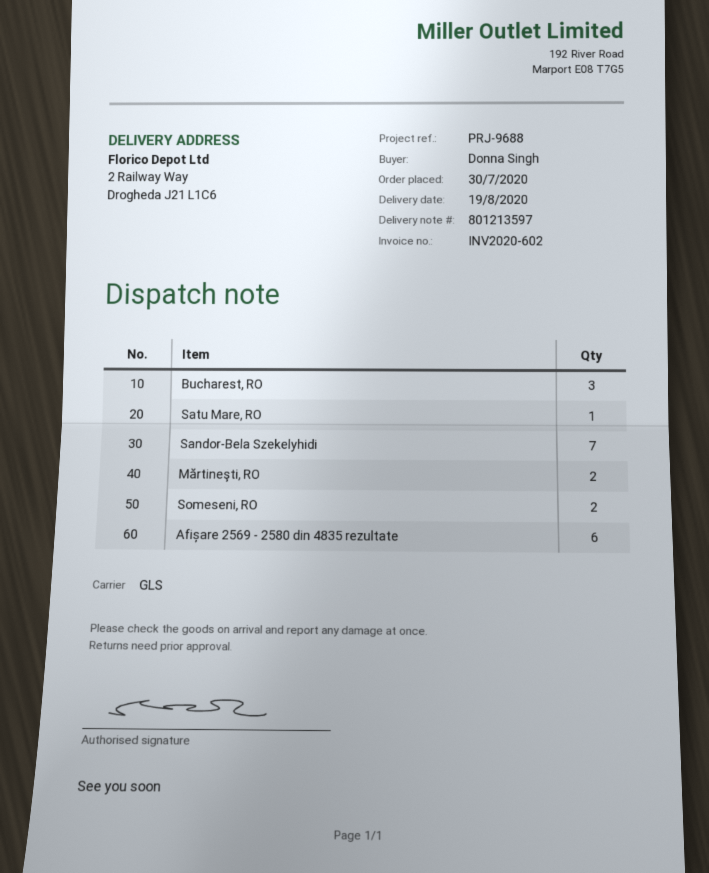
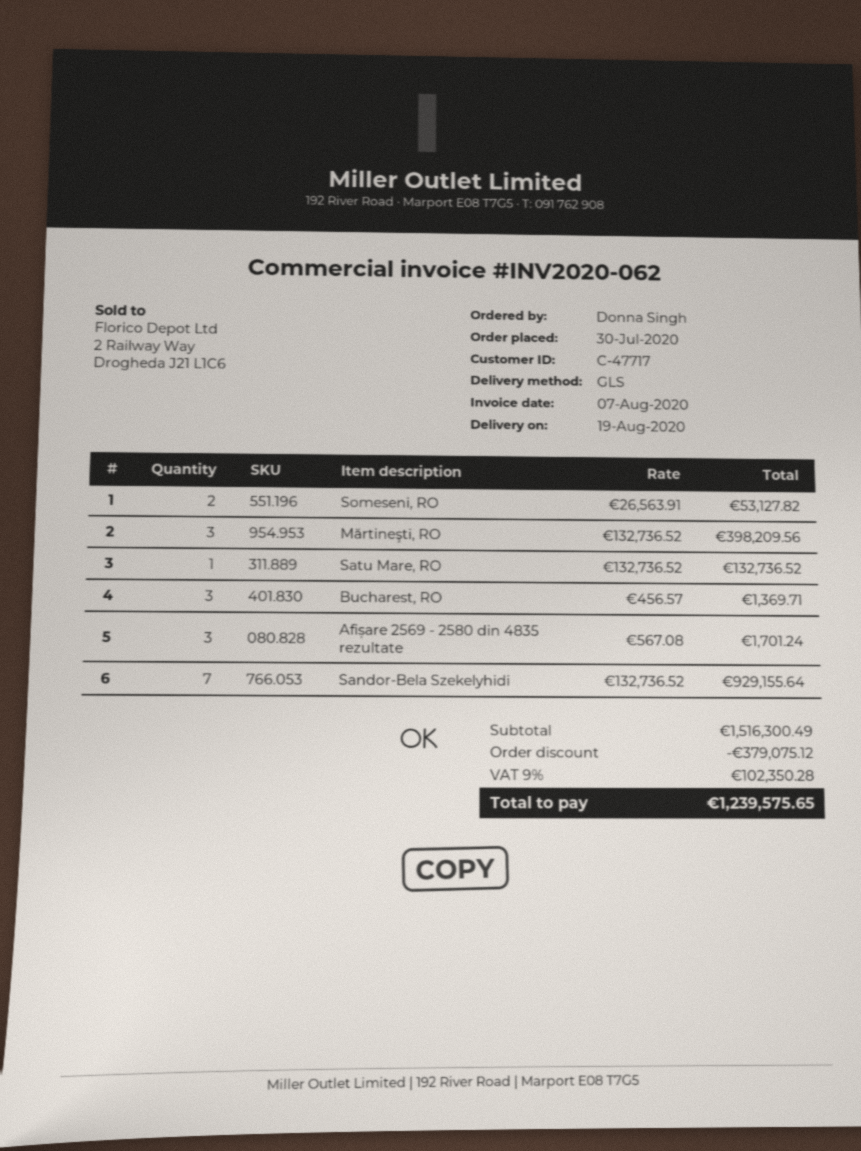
invoice number: INV2020-602 -> INV2020-062
Mărtineşti, RO: 2 -> 3
Afișare 2569 - 2580 din 4835 rezultate: 6 -> 3

